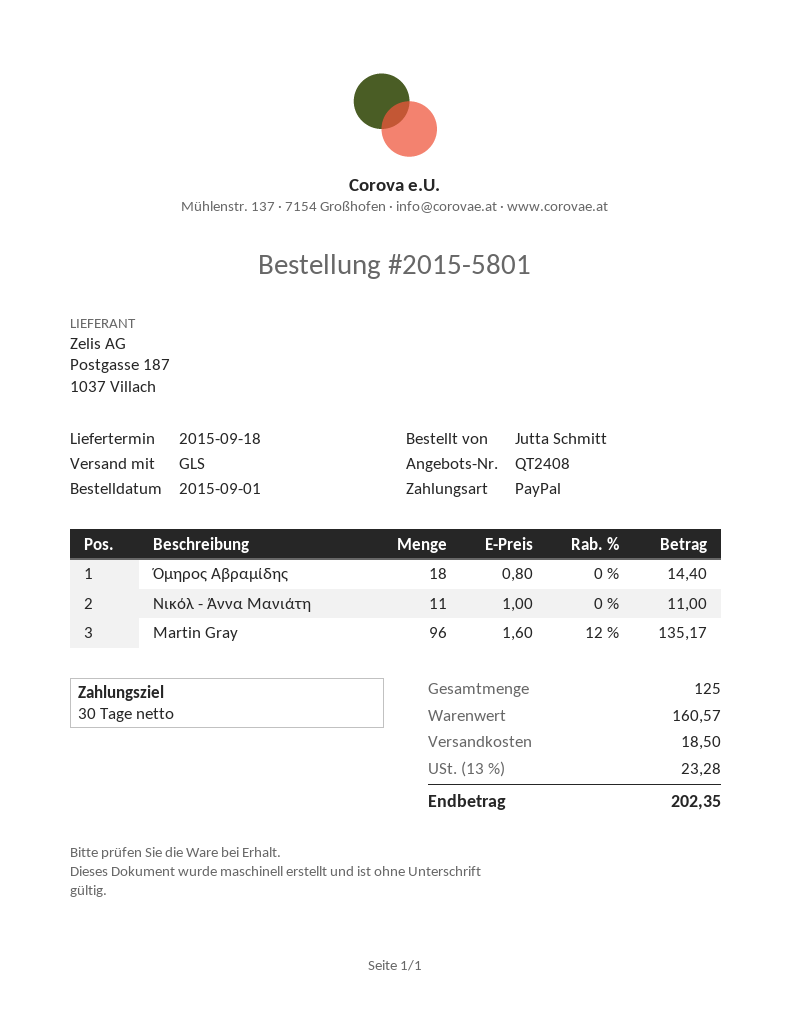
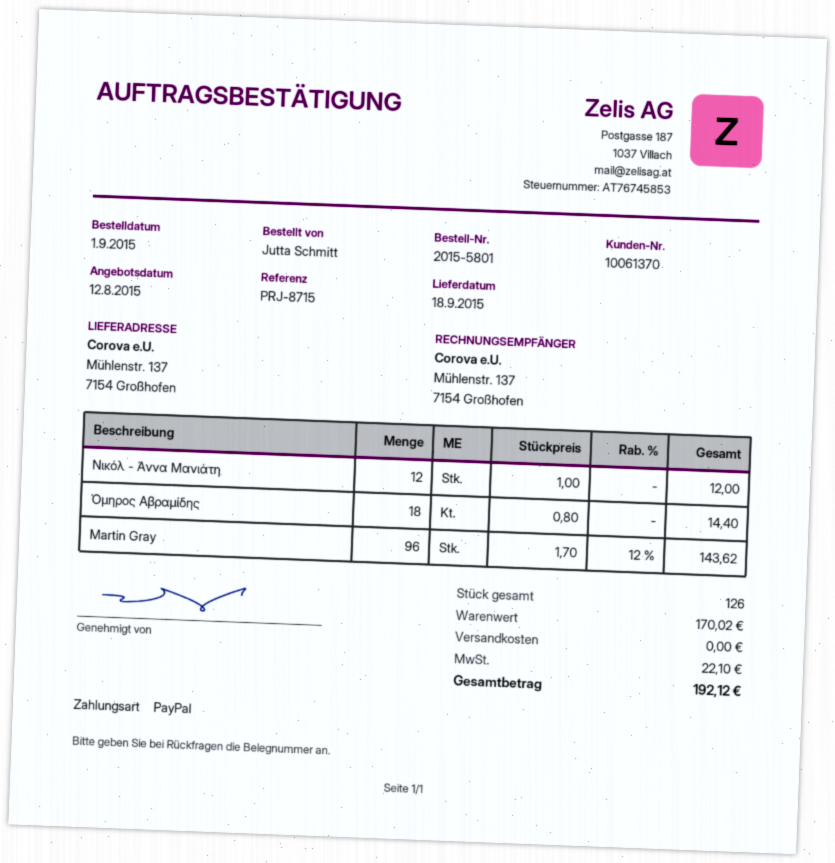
Νικόλ - Άννα Μανιάτη: 11 x 1.00 = 11.00 -> 12 x 1.00 = 12.00
Martin Gray: 96 x 1.60 - 12% = 135.17 -> 96 x 1.70 - 12% = 143.62
total quantity: 125 -> 126
subtotal: 160.57 -> 170.02
shipping: 18.50 -> 0.00
tax: 23.28 -> 22.10
total: 202.35 -> 192.12

